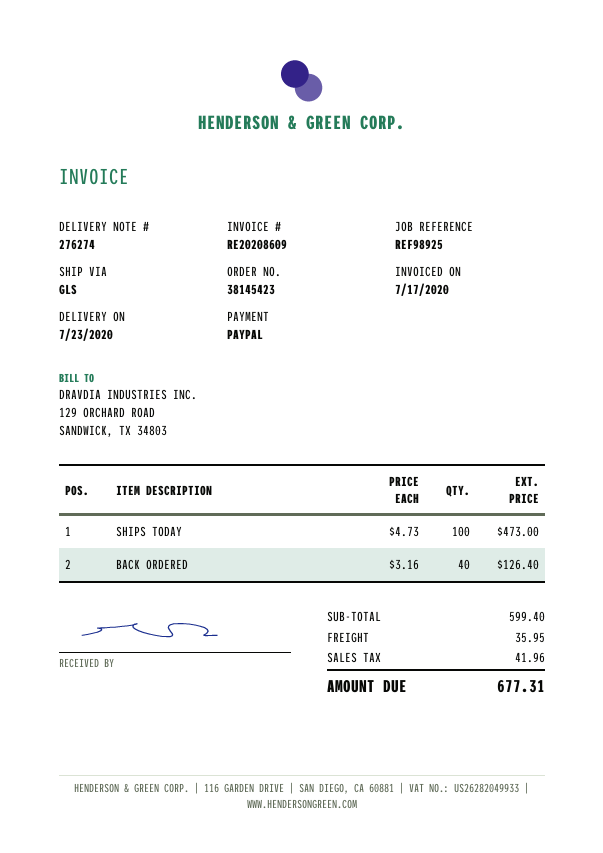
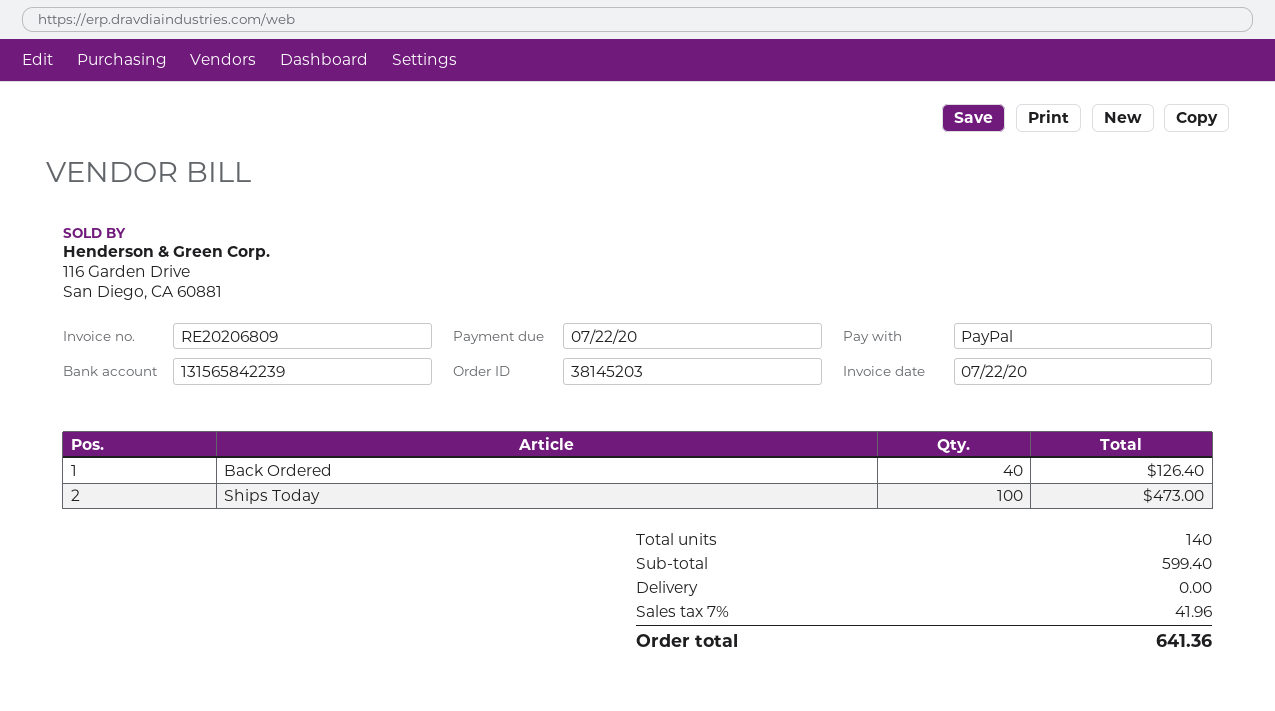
order number: 38145423 -> 38145203
invoice number: RE20208609 -> RE20206809
invoice date: 2020-07-17 -> 2020-07-22
shipping: 35.95 -> 0.00
total: 677.31 -> 641.36

